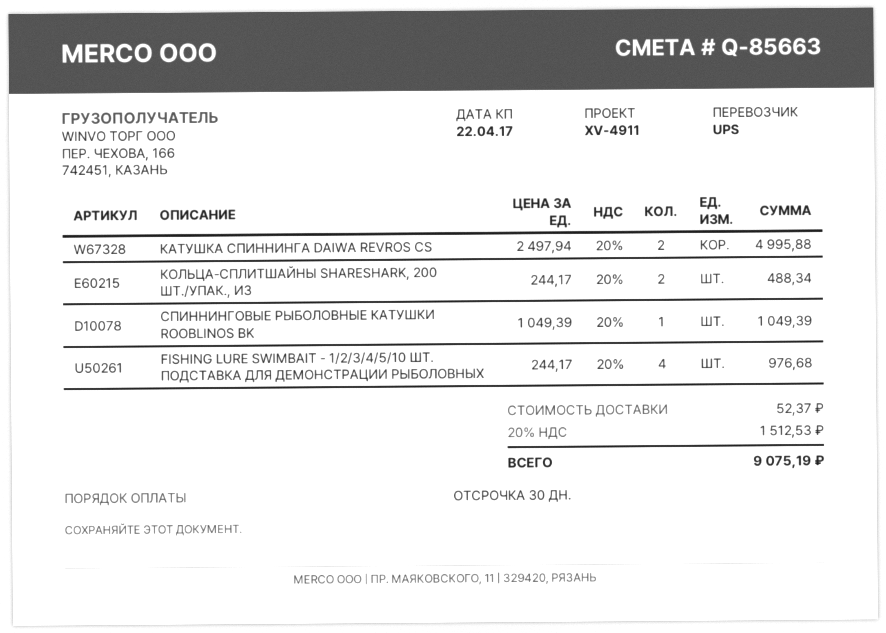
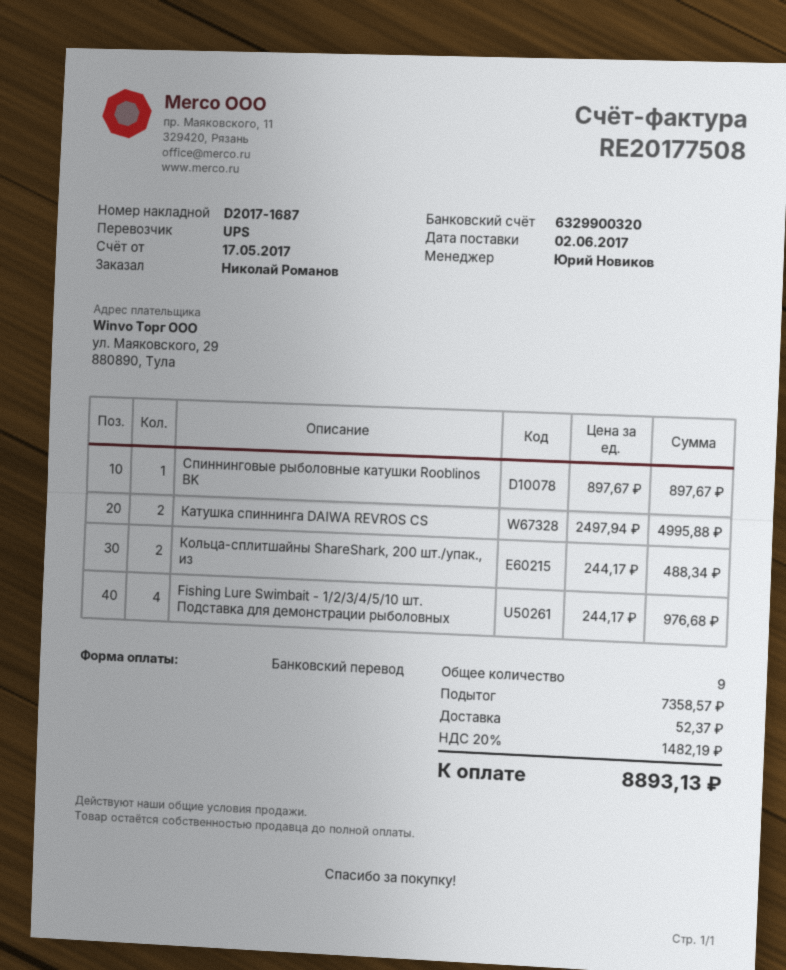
СПИННИНГОВЫЕ РЫБОЛОВНЫЕ КАТУШКИ ROOBLINOS BK: 1 x 1049.39 = 1049.39 -> 1 x 897.67 = 897.67
tax: 20% = 1512.53 -> 20% = 1482.19
total: 9075.19 -> 8893.13

